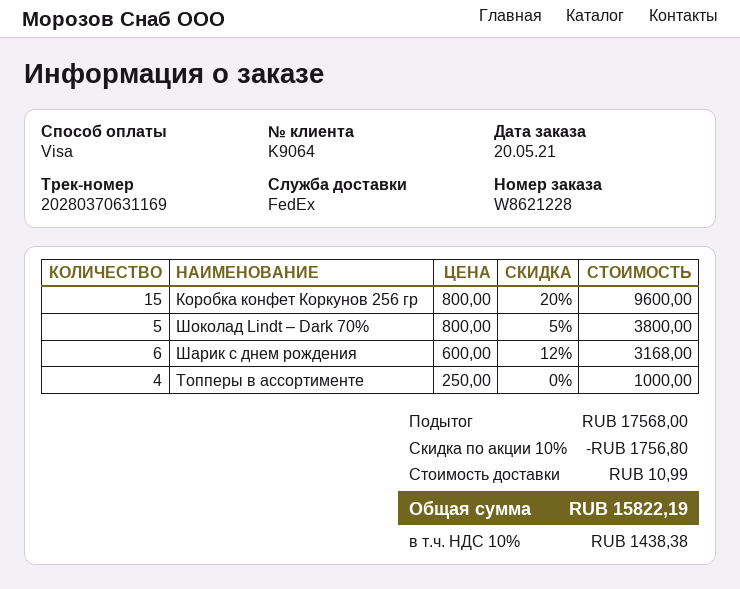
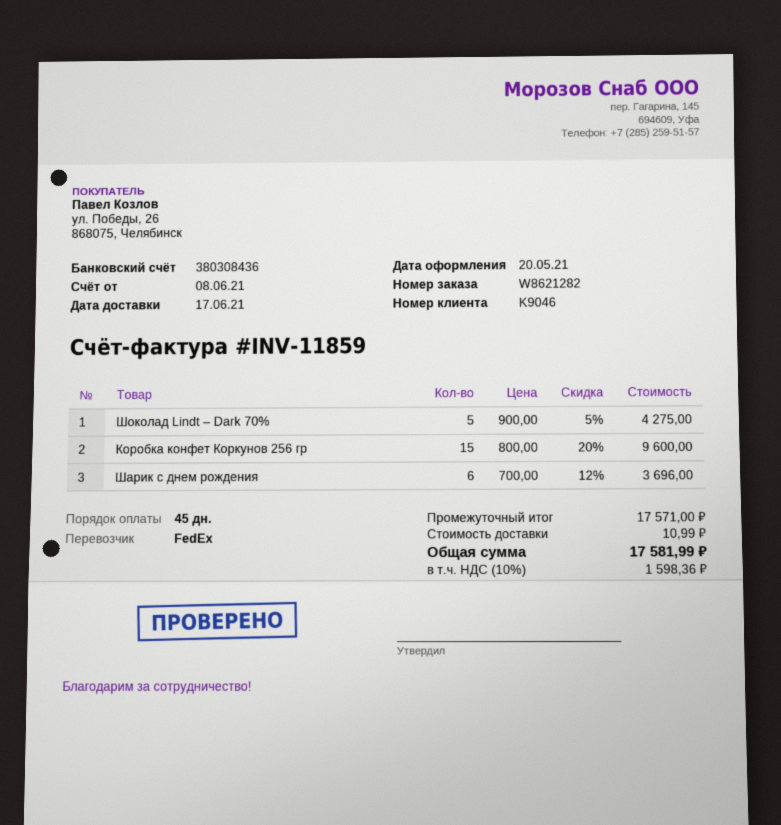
order number: W8621228 -> W8621282
customer number: K9064 -> K9046
Шоколад Lindt – Dark 70%: 5 x 800.00 - 5% = 3800.00 -> 5 x 900.00 - 5% = 4275.00
Шарик с днем рождения: 6 x 600.00 - 12% = 3168.00 -> 6 x 700.00 - 12% = 3696.00
Топперы в ассортименте: 4 x 250.00 = 1000.00 -> none
subtotal: 17568.00 -> 17571.00
discount: 10% = 1756.80 -> none
tax: 10% = 1438.38 -> 10% = 1598.36
total: 15822.19 -> 17581.99

